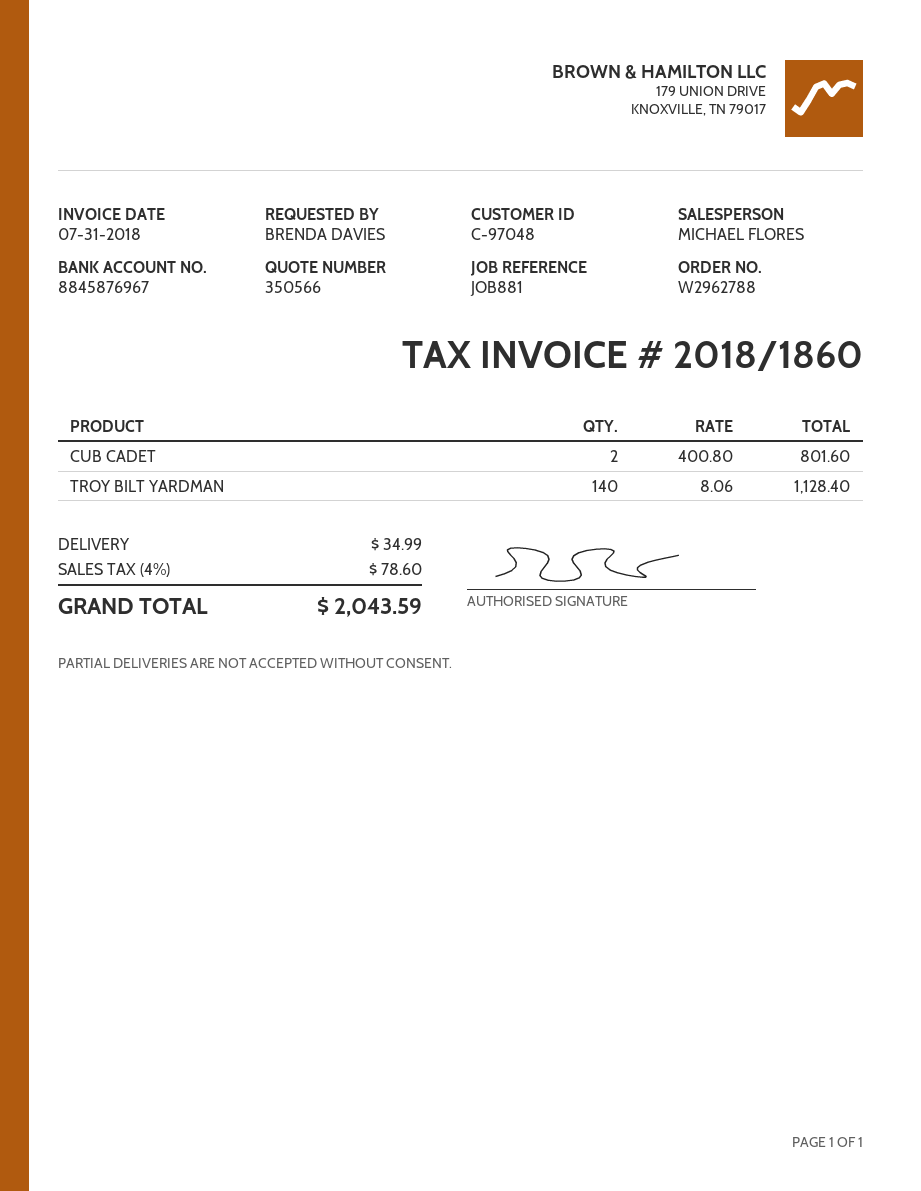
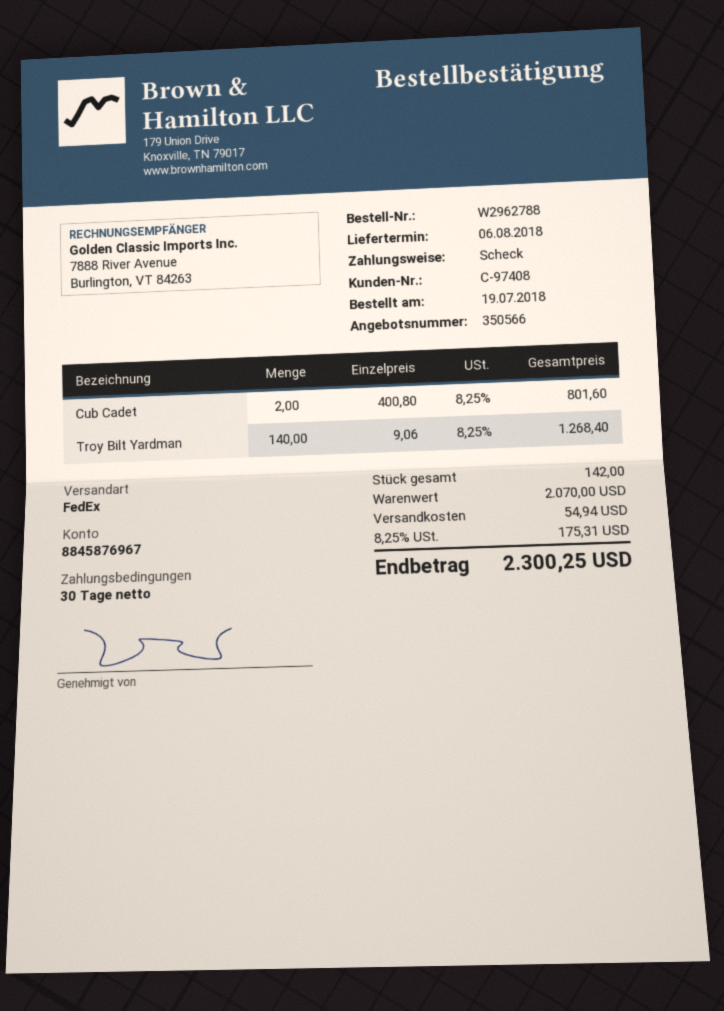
customer number: C-97048 -> C-97408
TROY BILT YARDMAN: 140 x 8.06 = 1128.40 -> 140 x 9.06 = 1268.40
shipping: 34.99 -> 54.94
tax: 4% = 78.60 -> 8.25% = 175.31
total: 2043.59 -> 2300.25

